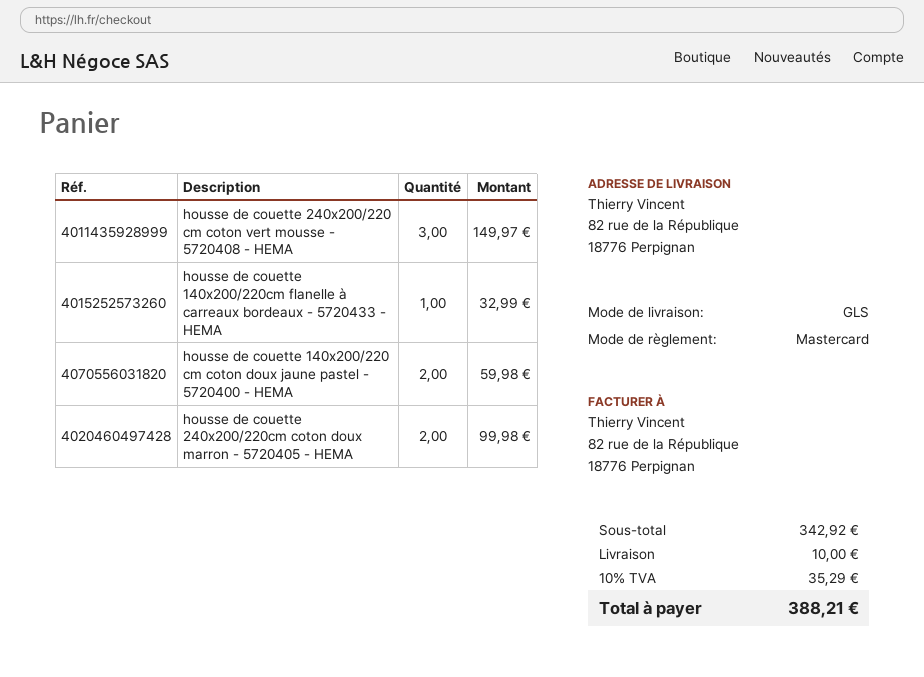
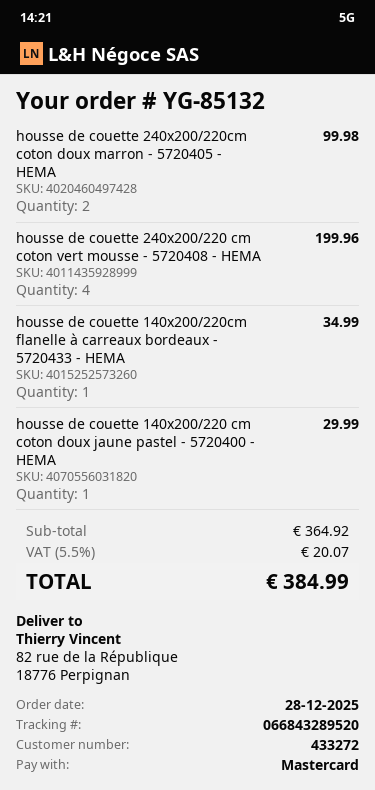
housse de couette 240x200/220 cm coton vert mousse - 5720408 - HEMA: 3 for 149.97 -> 4 for 199.96
housse de couette 140x200/220cm flanelle à carreaux bordeaux - 5720433 - HEMA: 1 for 32.99 -> 1 for 34.99
housse de couette 140x200/220 cm coton doux jaune pastel - 5720400 - HEMA: 2 for 59.98 -> 1 for 29.99
subtotal: 342.92 -> 364.92
shipping: 10.00 -> none
tax: 10% = 35.29 -> 5.5% = 20.07
total: 388.21 -> 384.99

